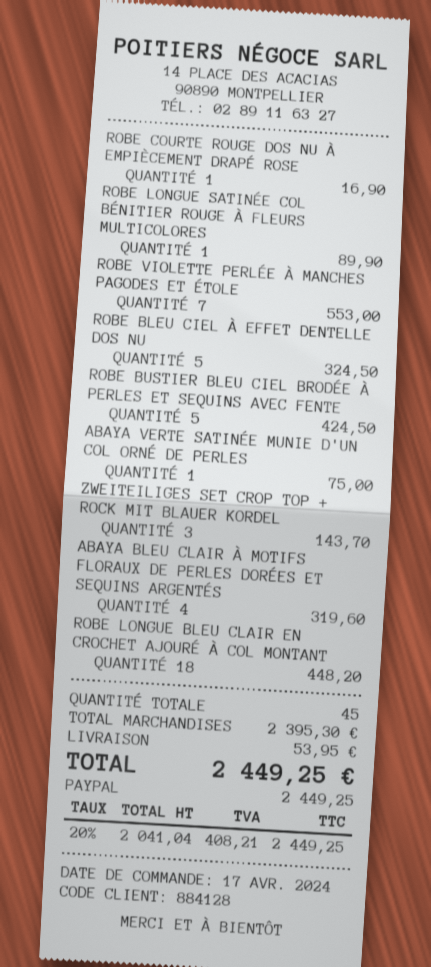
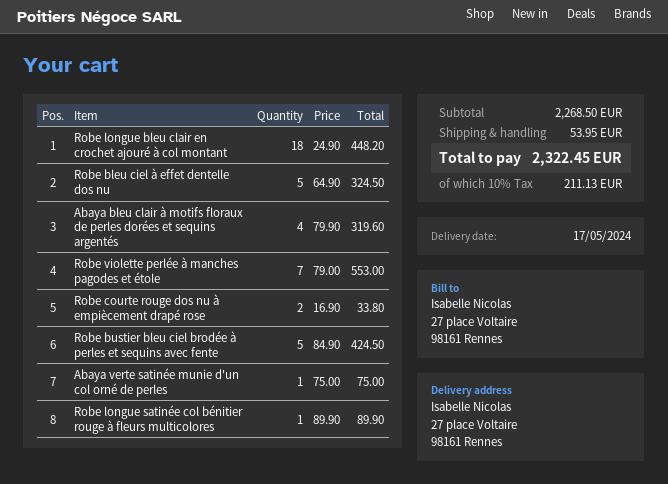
ROBE COURTE ROUGE DOS NU À EMPIÈCEMENT DRAPÉ ROSE: 1 for 16.90 -> 2 for 33.80
ZWEITEILIGES SET CROP TOP + ROCK MIT BLAUER KORDEL: 3 for 143.70 -> none
subtotal: 2395.30 -> 2268.50
tax: 20% = 408.21 -> 10% = 211.13
total: 2449.25 -> 2322.45

